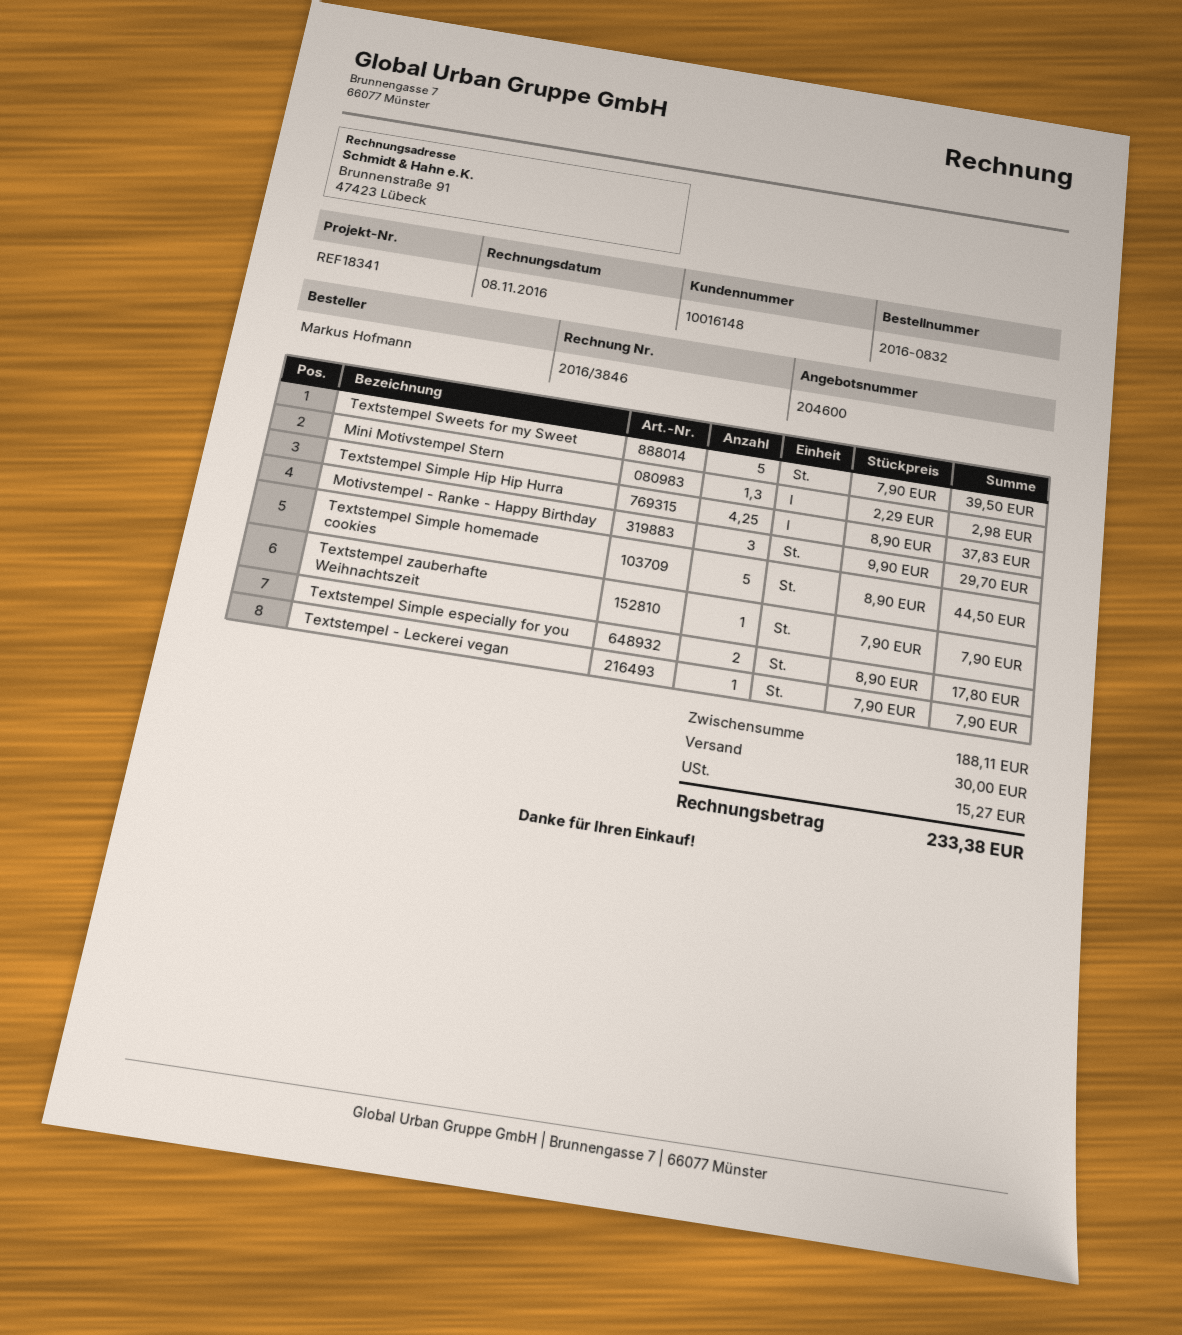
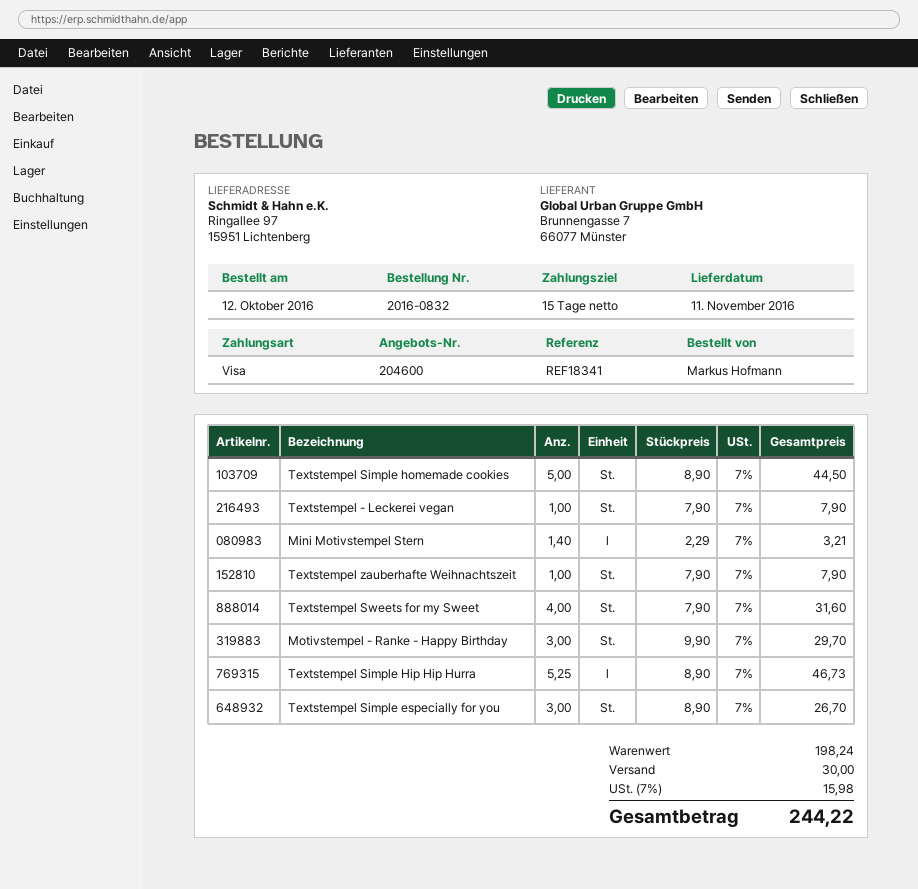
Textstempel Sweets for my Sweet: 5 x 7.90 = 39.50 -> 4 x 7.90 = 31.60
Mini Motivstempel Stern: 1.3 x 2.29 = 2.98 -> 1.4 x 2.29 = 3.21
Textstempel Simple Hip Hip Hurra: 4.25 x 8.90 = 37.83 -> 5.25 x 8.90 = 46.73
Textstempel Simple especially for you: 2 x 8.90 = 17.80 -> 3 x 8.90 = 26.70
subtotal: 188.11 -> 198.24
tax: 15.27 -> 15.98
total: 233.38 -> 244.22

